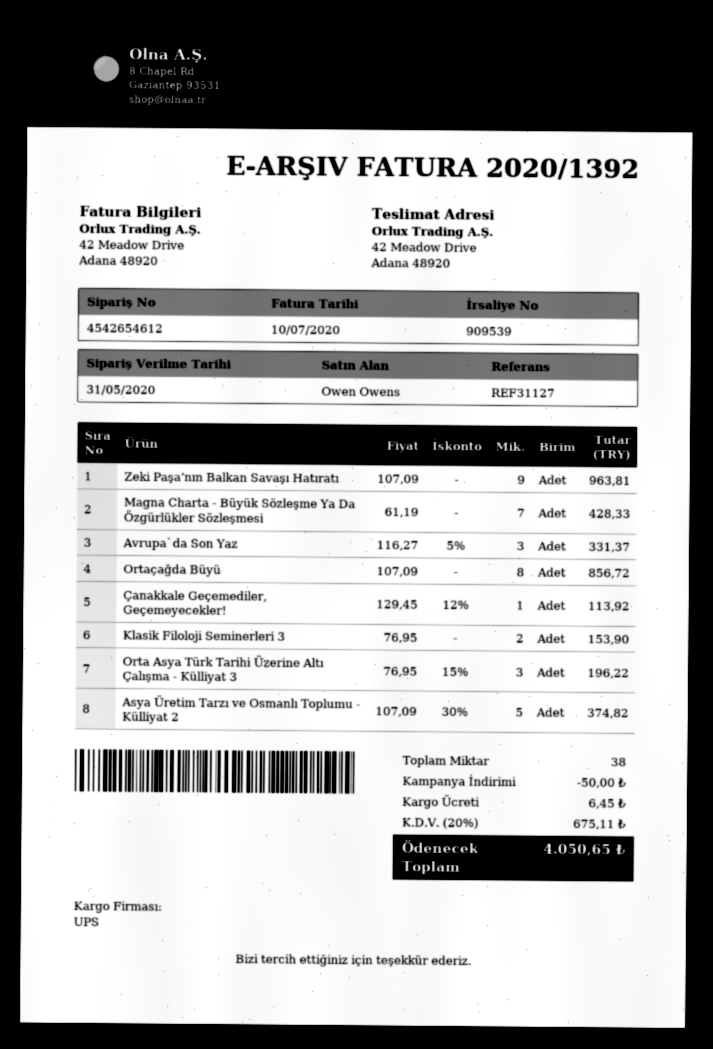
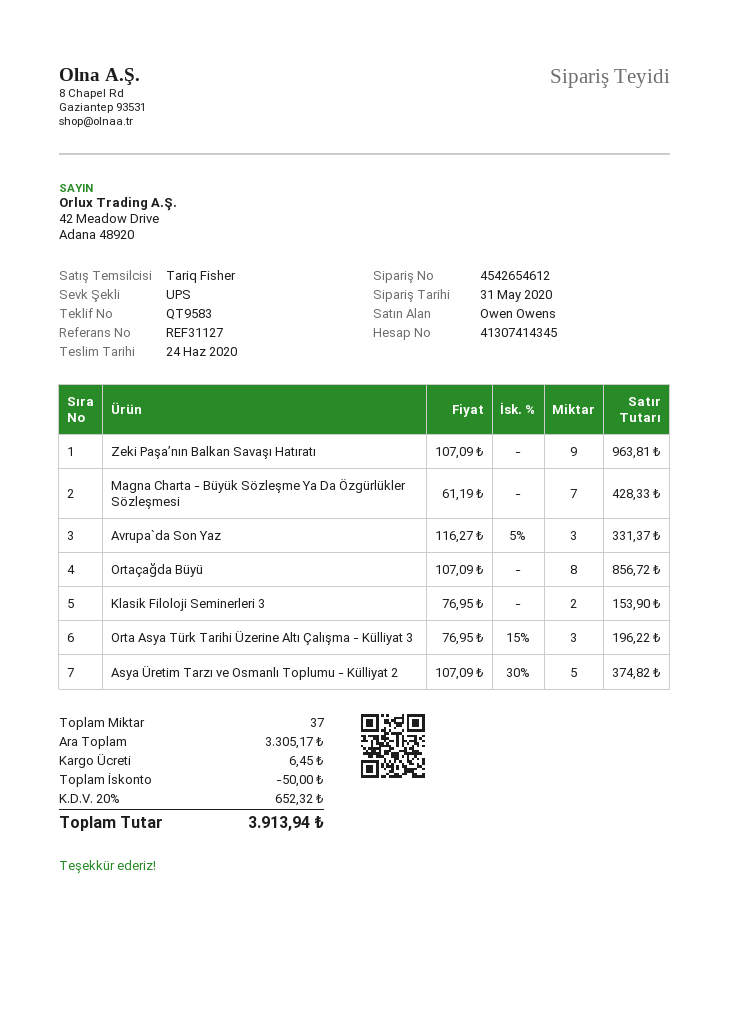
Çanakkale Geçemediler, Geçemeyecekler!: 1 x 129.45 - 12% = 113.92 -> none
total quantity: 38 -> 37
tax: 20% = 675.11 -> 20% = 652.32
total: 4050.65 -> 3913.94

